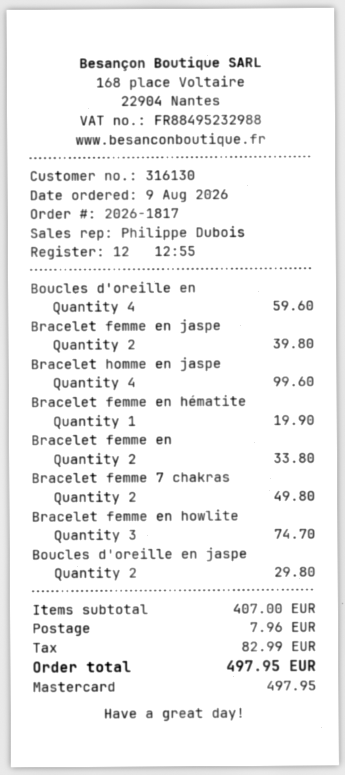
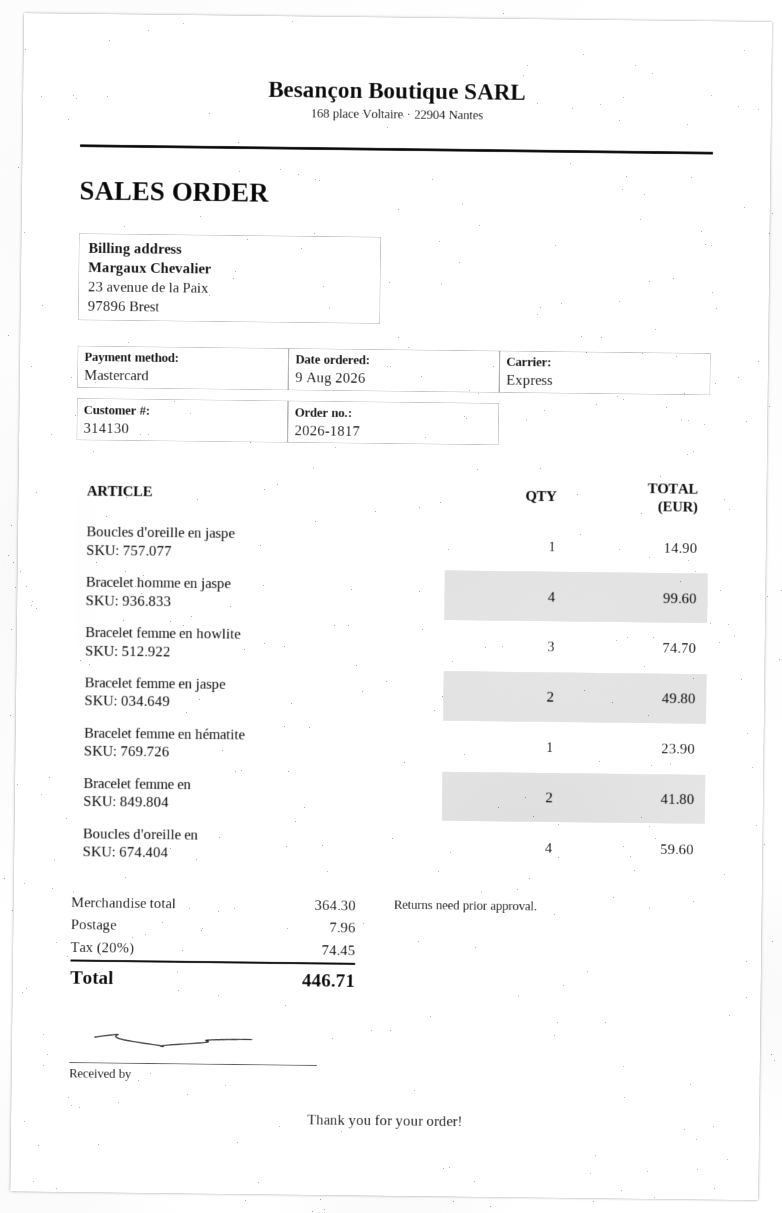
customer number: 316130 -> 314130
Bracelet femme en jaspe: 2 for 39.80 -> 2 for 49.80
Bracelet femme en hématite: 1 for 19.90 -> 1 for 23.90
Bracelet femme en: 2 for 33.80 -> 2 for 41.80
Bracelet femme 7 chakras: 2 for 49.80 -> none
Boucles d'oreille en jaspe: 2 for 29.80 -> 1 for 14.90
subtotal: 407.00 -> 364.30
tax: 82.99 -> 74.45
total: 497.95 -> 446.71

